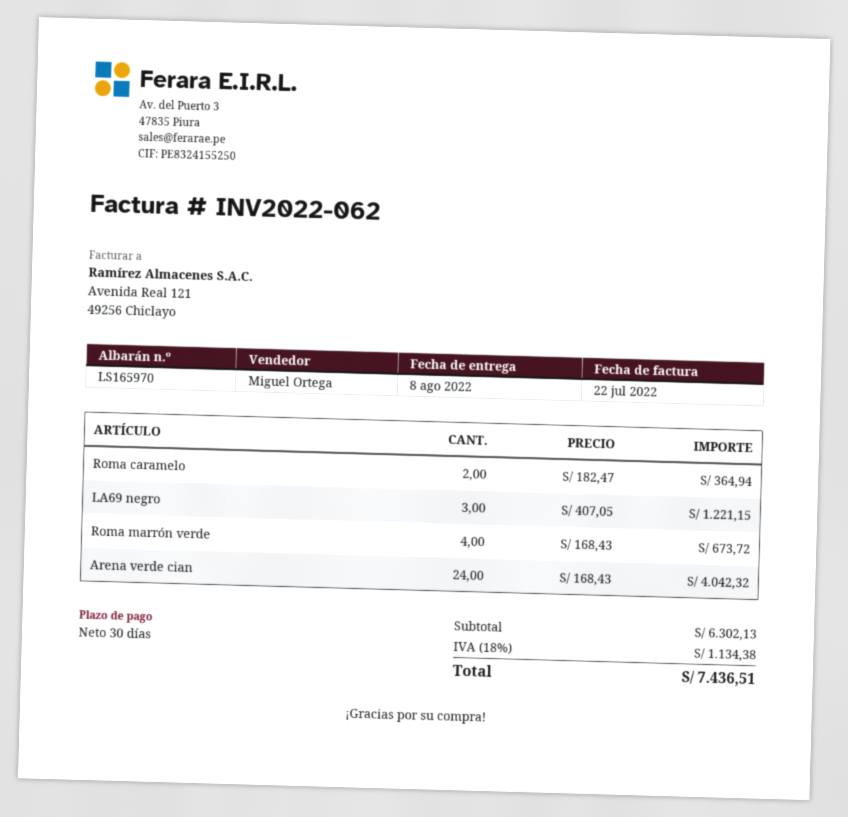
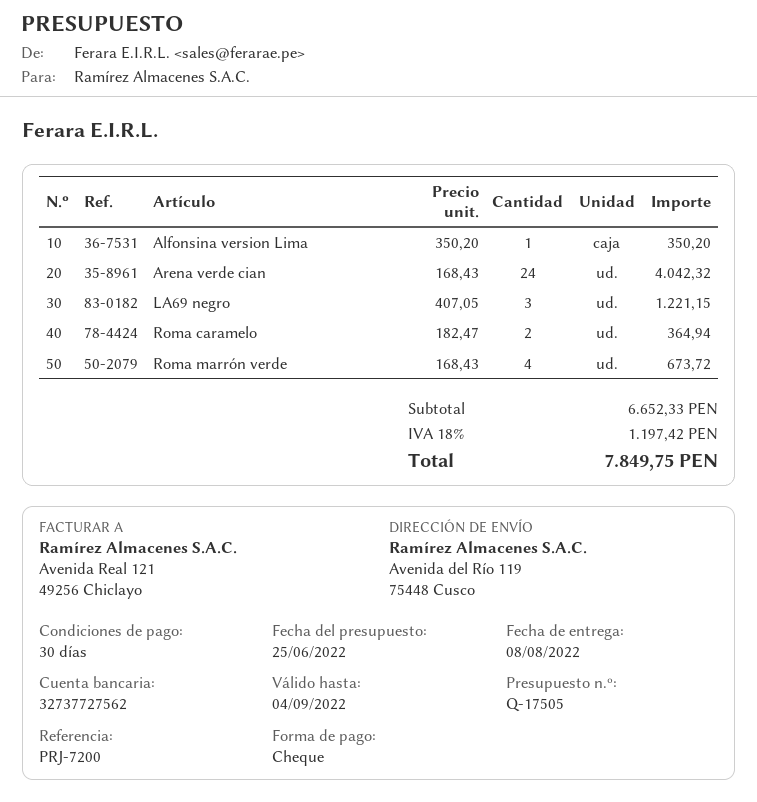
Alfonsina version Lima: none -> 1 x 350.20 = 350.20
subtotal: 6302.13 -> 6652.33
tax: 18% = 1134.38 -> 18% = 1197.42
total: 7436.51 -> 7849.75

